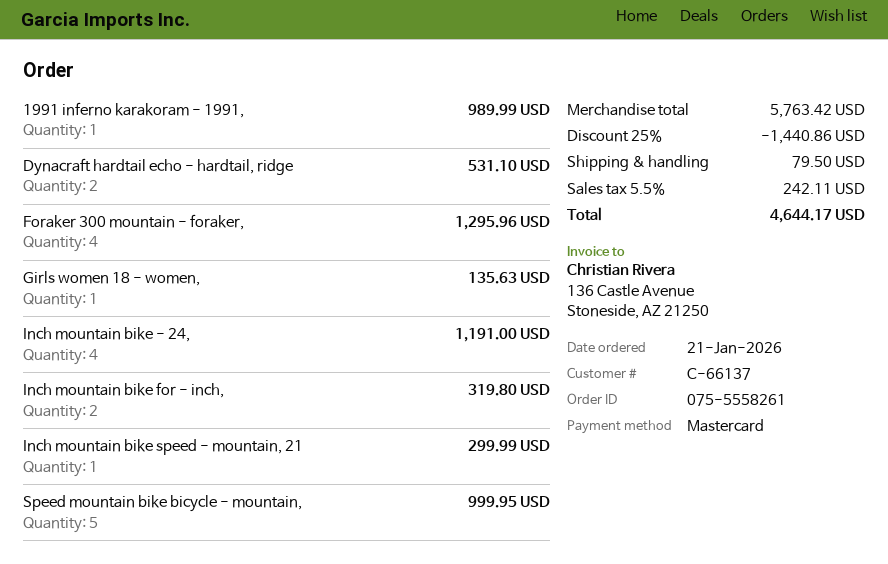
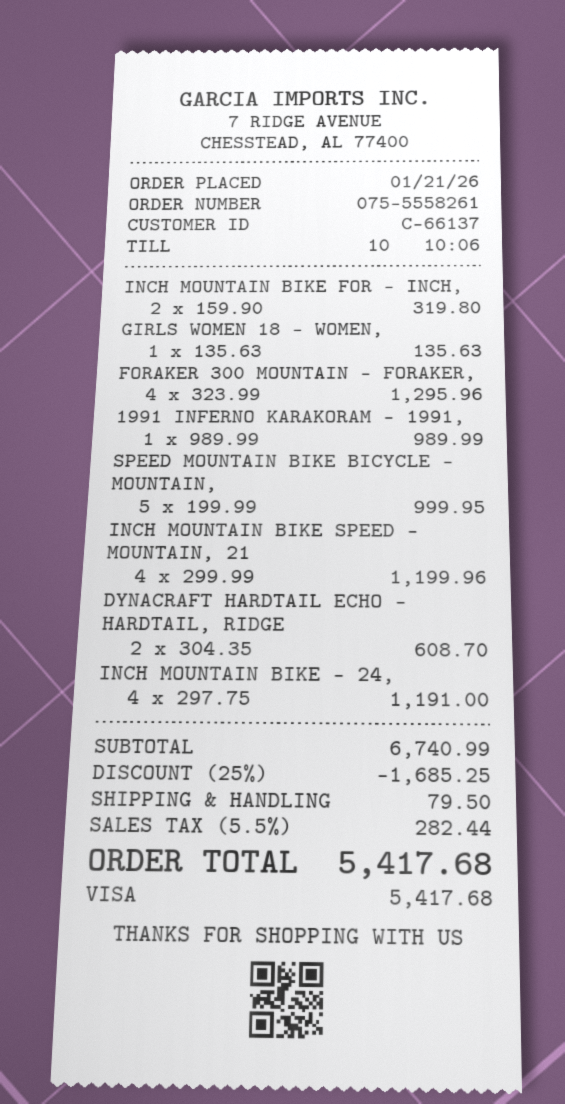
payment method: Mastercard -> Visa
Dynacraft hardtail echo - hardtail, ridge: 2 for 531.10 -> 2 for 608.70
Inch mountain bike speed - mountain, 21: 1 for 299.99 -> 4 for 1199.96
subtotal: 5763.42 -> 6740.99
discount: 25% = 1440.86 -> 25% = 1685.25
tax: 5.5% = 242.11 -> 5.5% = 282.44
total: 4644.17 -> 5417.68

